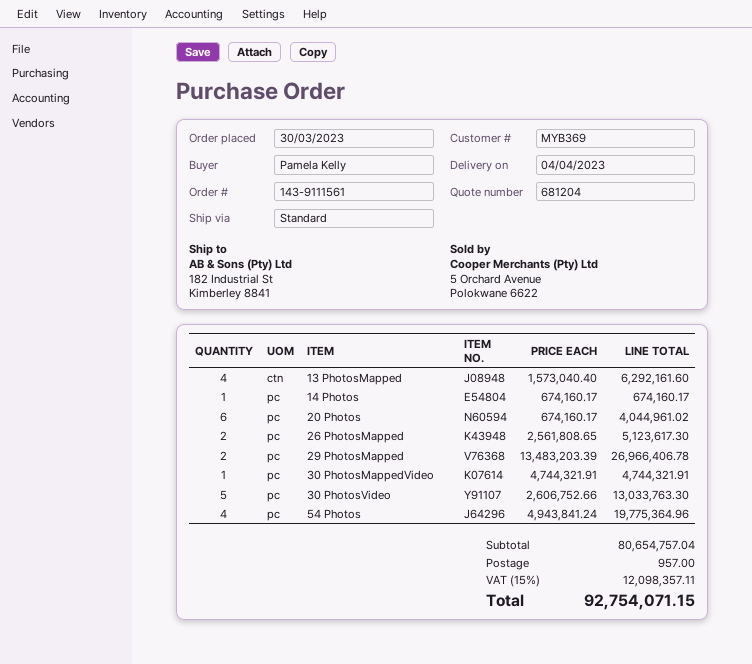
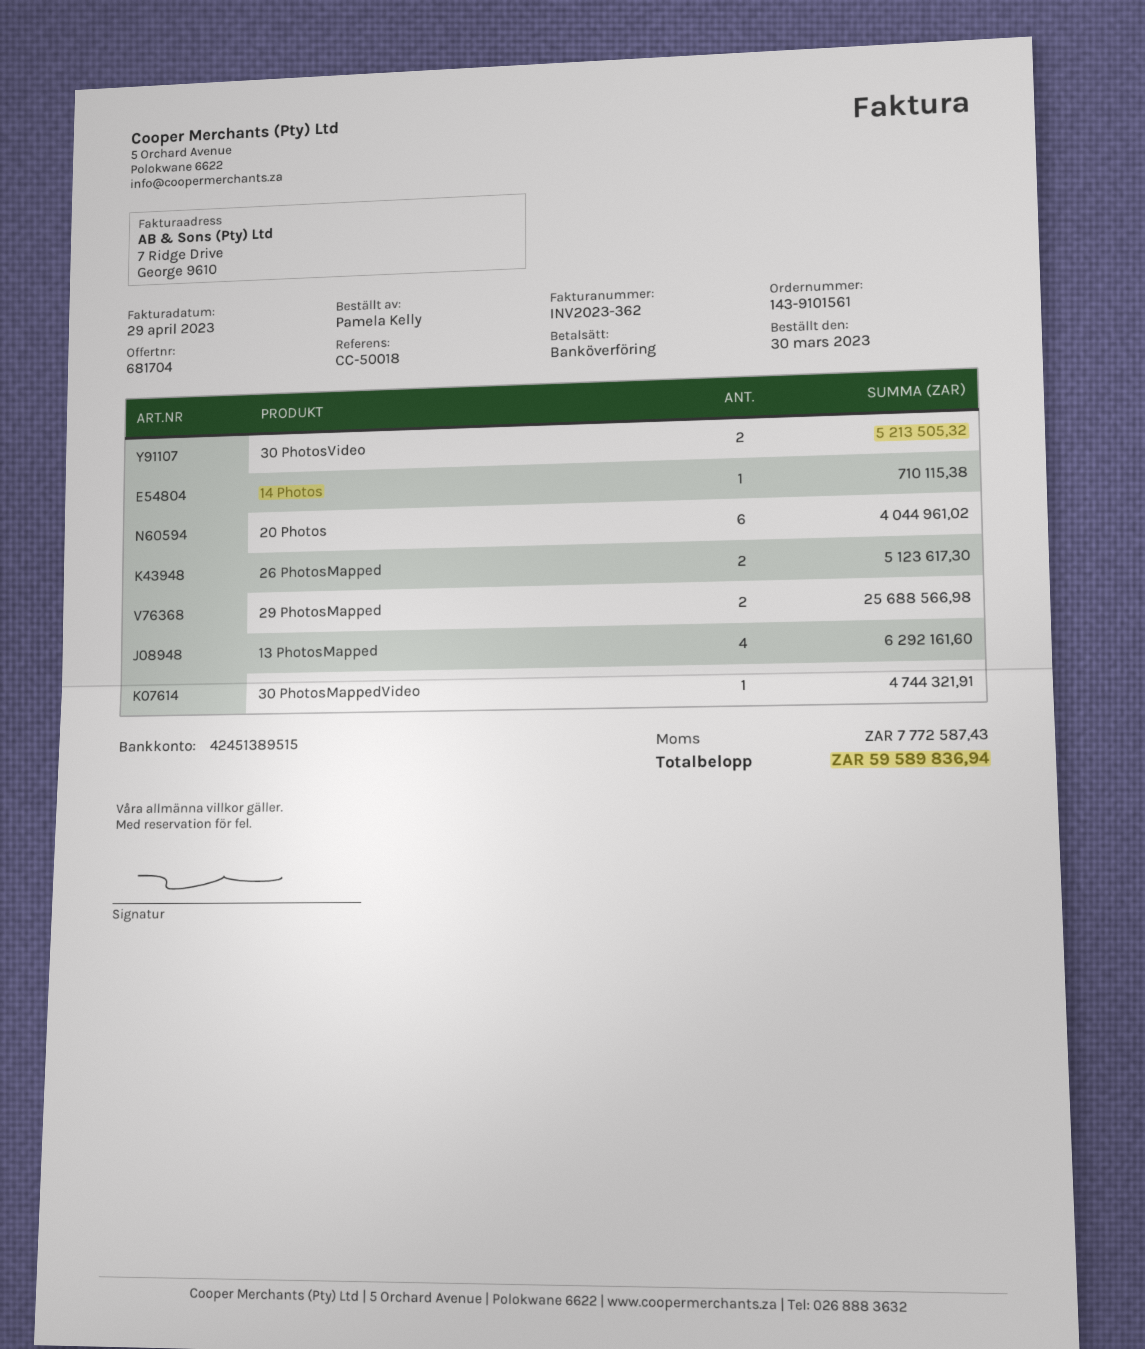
quote number: 681204 -> 681704
order number: 143-9111561 -> 143-9101561
14 Photos: 1 for 674160.17 -> 1 for 710115.38
29 PhotosMapped: 2 for 26966406.78 -> 2 for 25688566.98
30 PhotosVideo: 5 for 13033763.30 -> 2 for 5213505.32
54 Photos: 4 for 19775364.96 -> none
shipping: 957.00 -> none
tax: 12098357.11 -> 7772587.43
total: 92754071.15 -> 59589836.94

